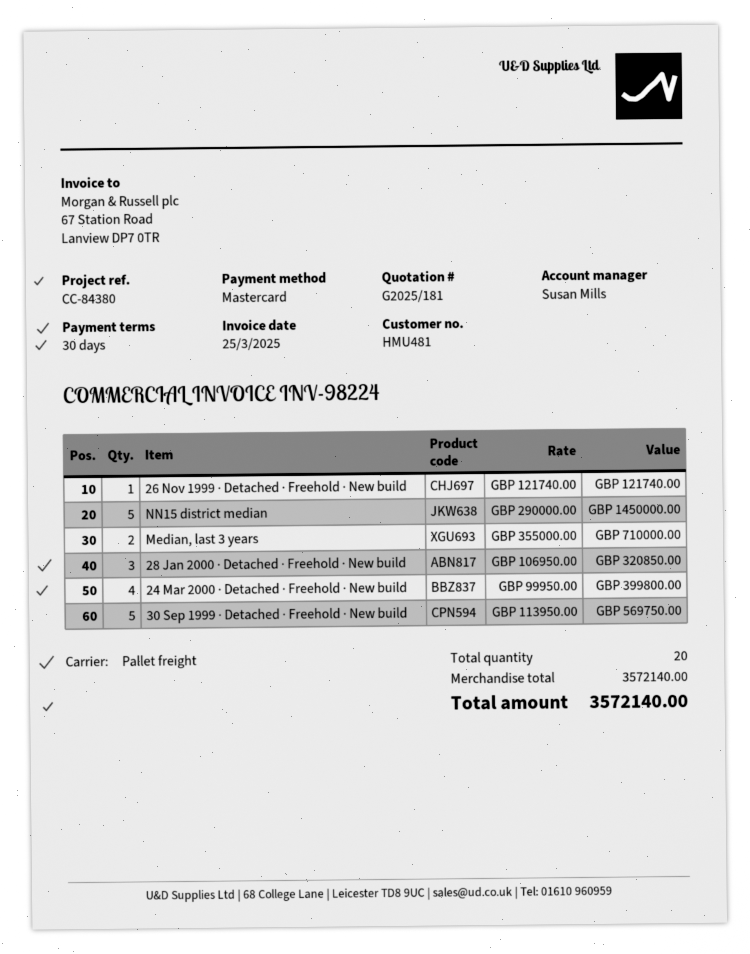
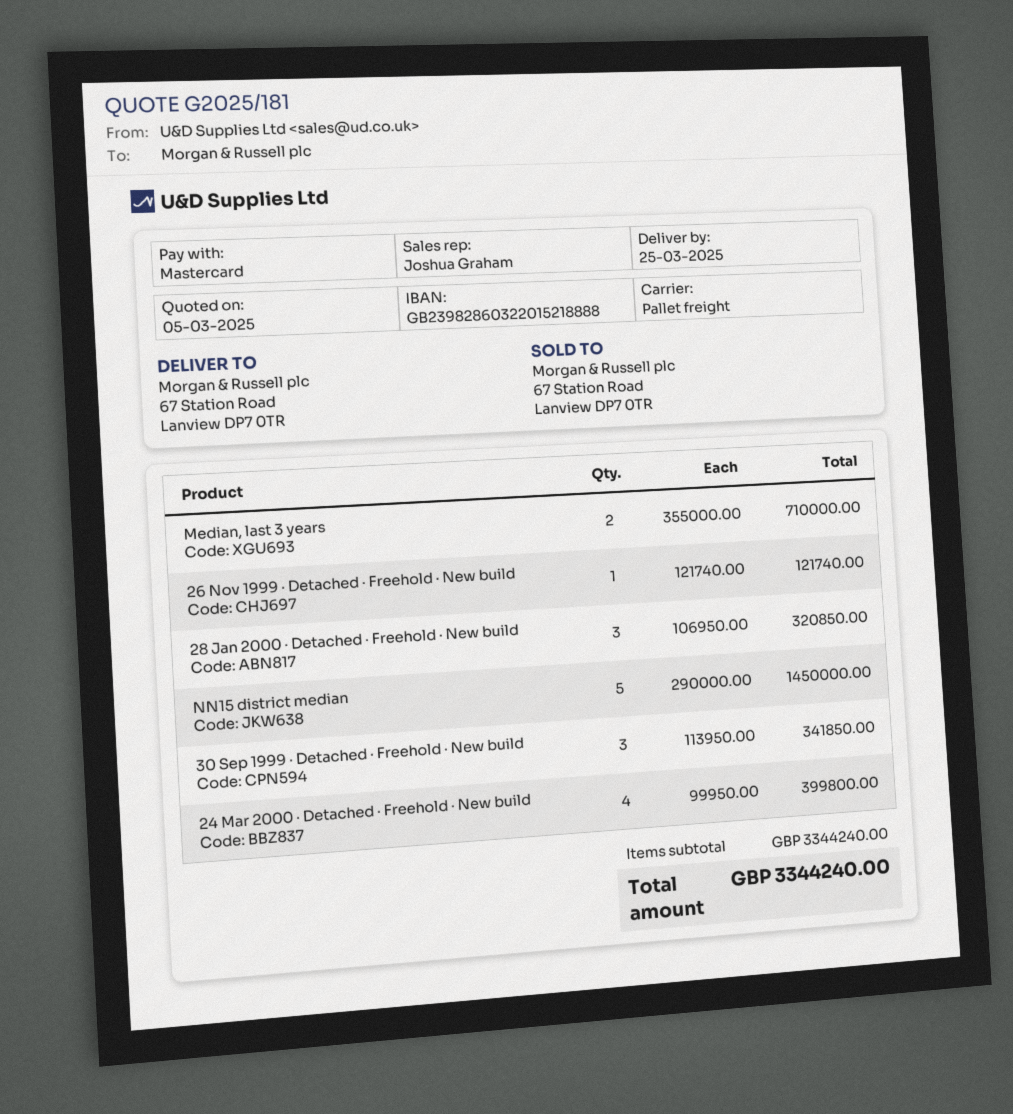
sales rep: Susan Mills -> Joshua Graham
30 Sep 1999 · Detached · Freehold · New build: 5 x 113950.00 = 569750.00 -> 3 x 113950.00 = 341850.00
subtotal: 3572140.00 -> 3344240.00
total: 3572140.00 -> 3344240.00

